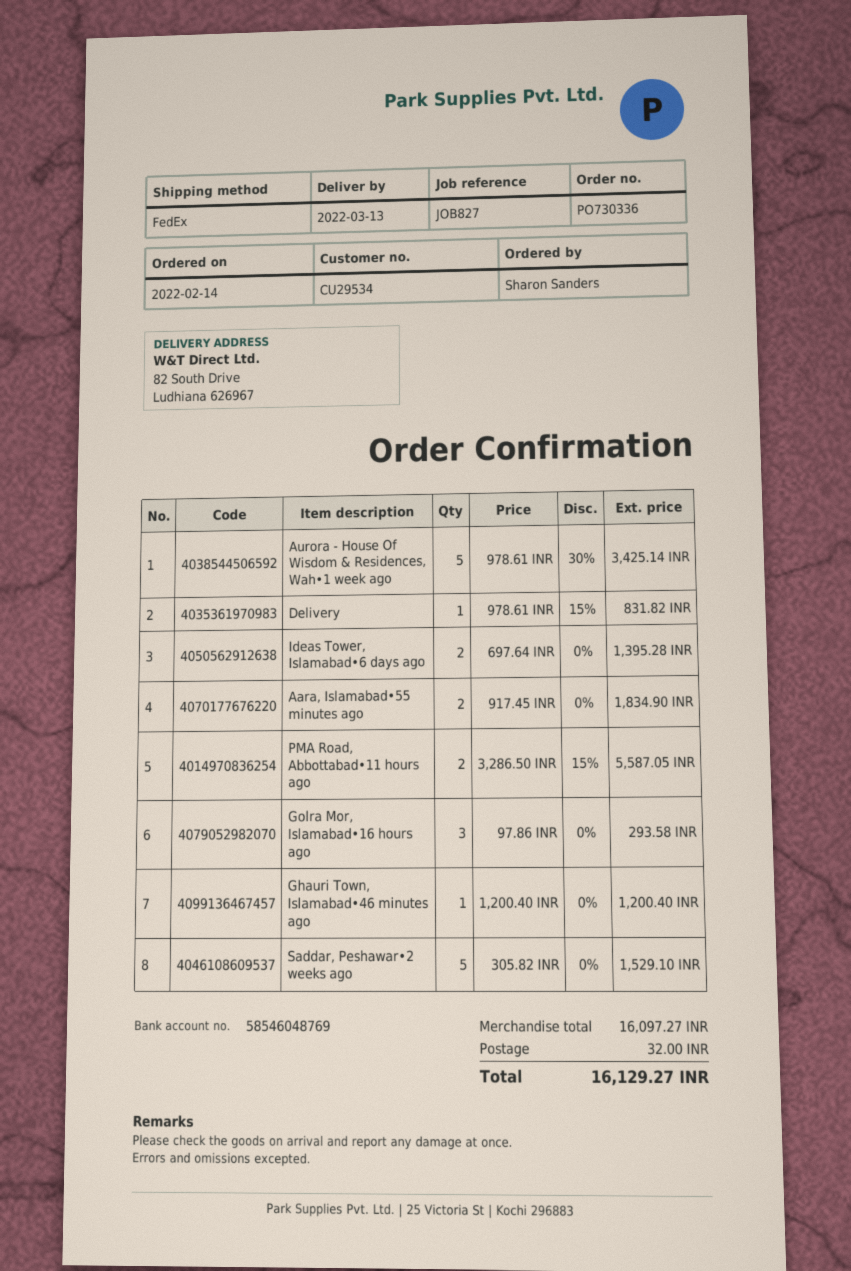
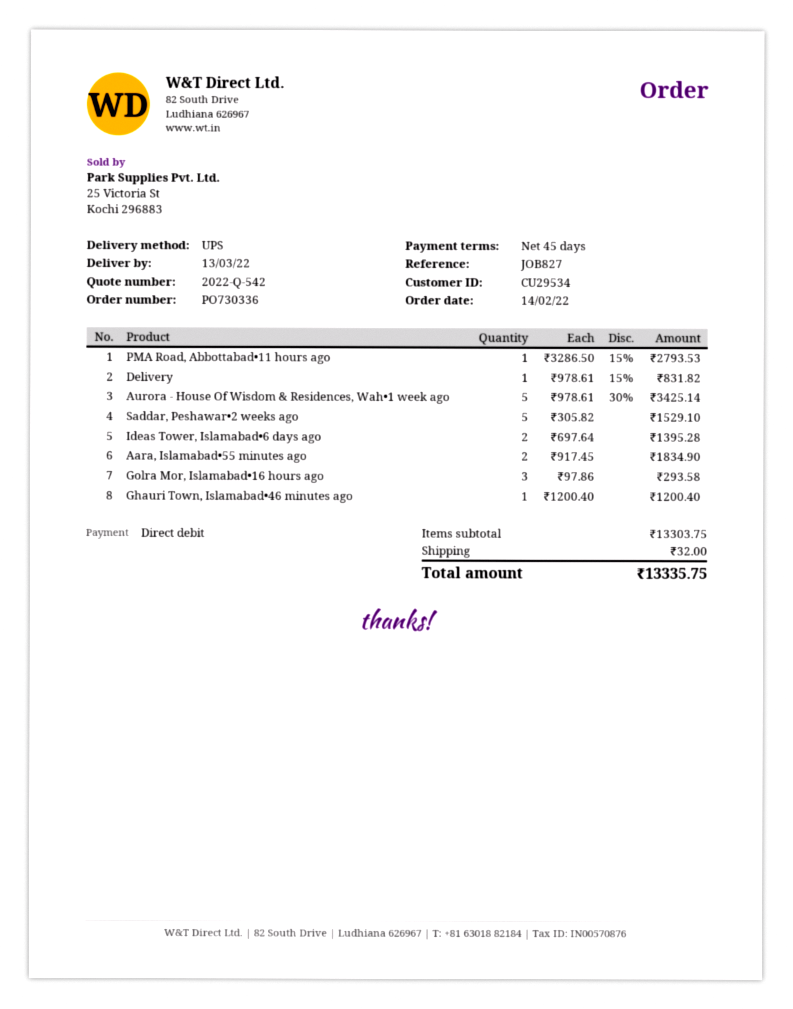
shipping method: FedEx -> UPS
PMA Road, Abbottabad•11 hours ago: 2 x 3286.50 - 15% = 5587.05 -> 1 x 3286.50 - 15% = 2793.53
subtotal: 16097.27 -> 13303.75
total: 16129.27 -> 13335.75

